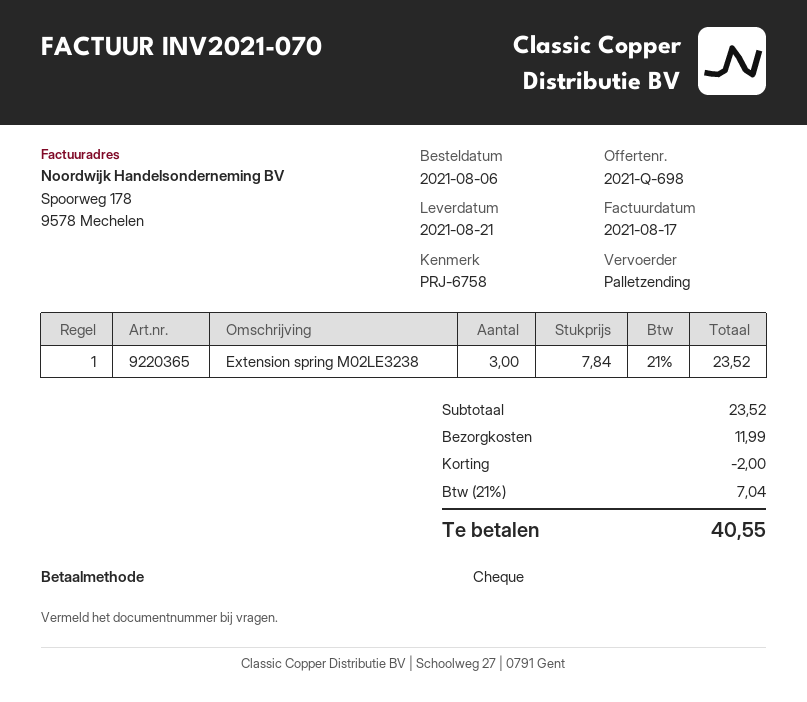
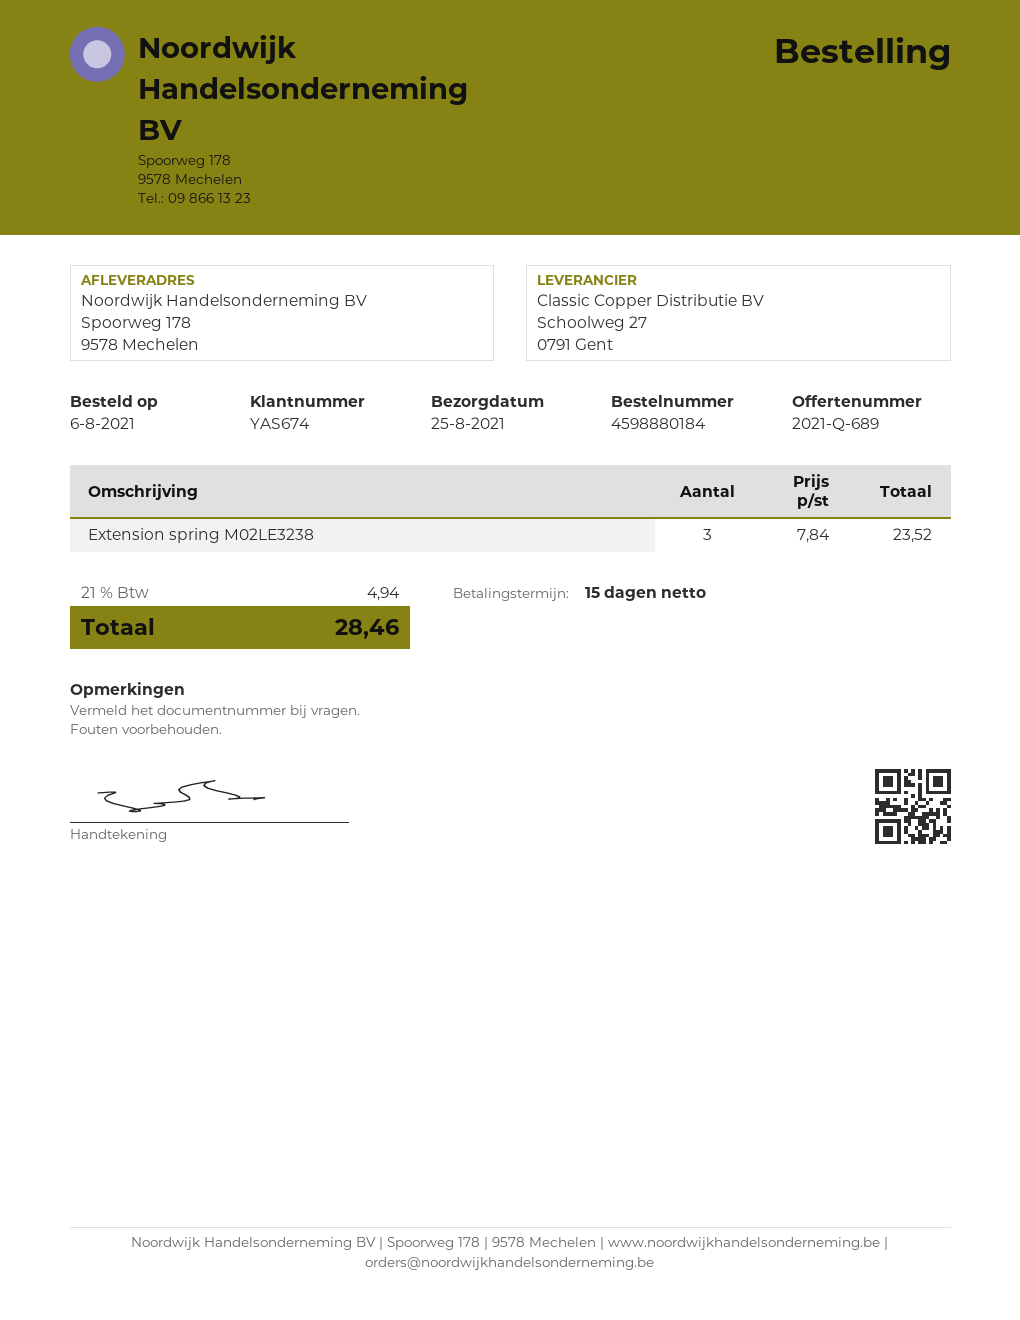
quote number: 2021-Q-698 -> 2021-Q-689
delivery date: 2021-08-21 -> 2021-08-25
discount: 2.00 -> none
shipping: 11.99 -> none
tax: 21% = 7.04 -> 21% = 4.94
total: 40.55 -> 28.46

